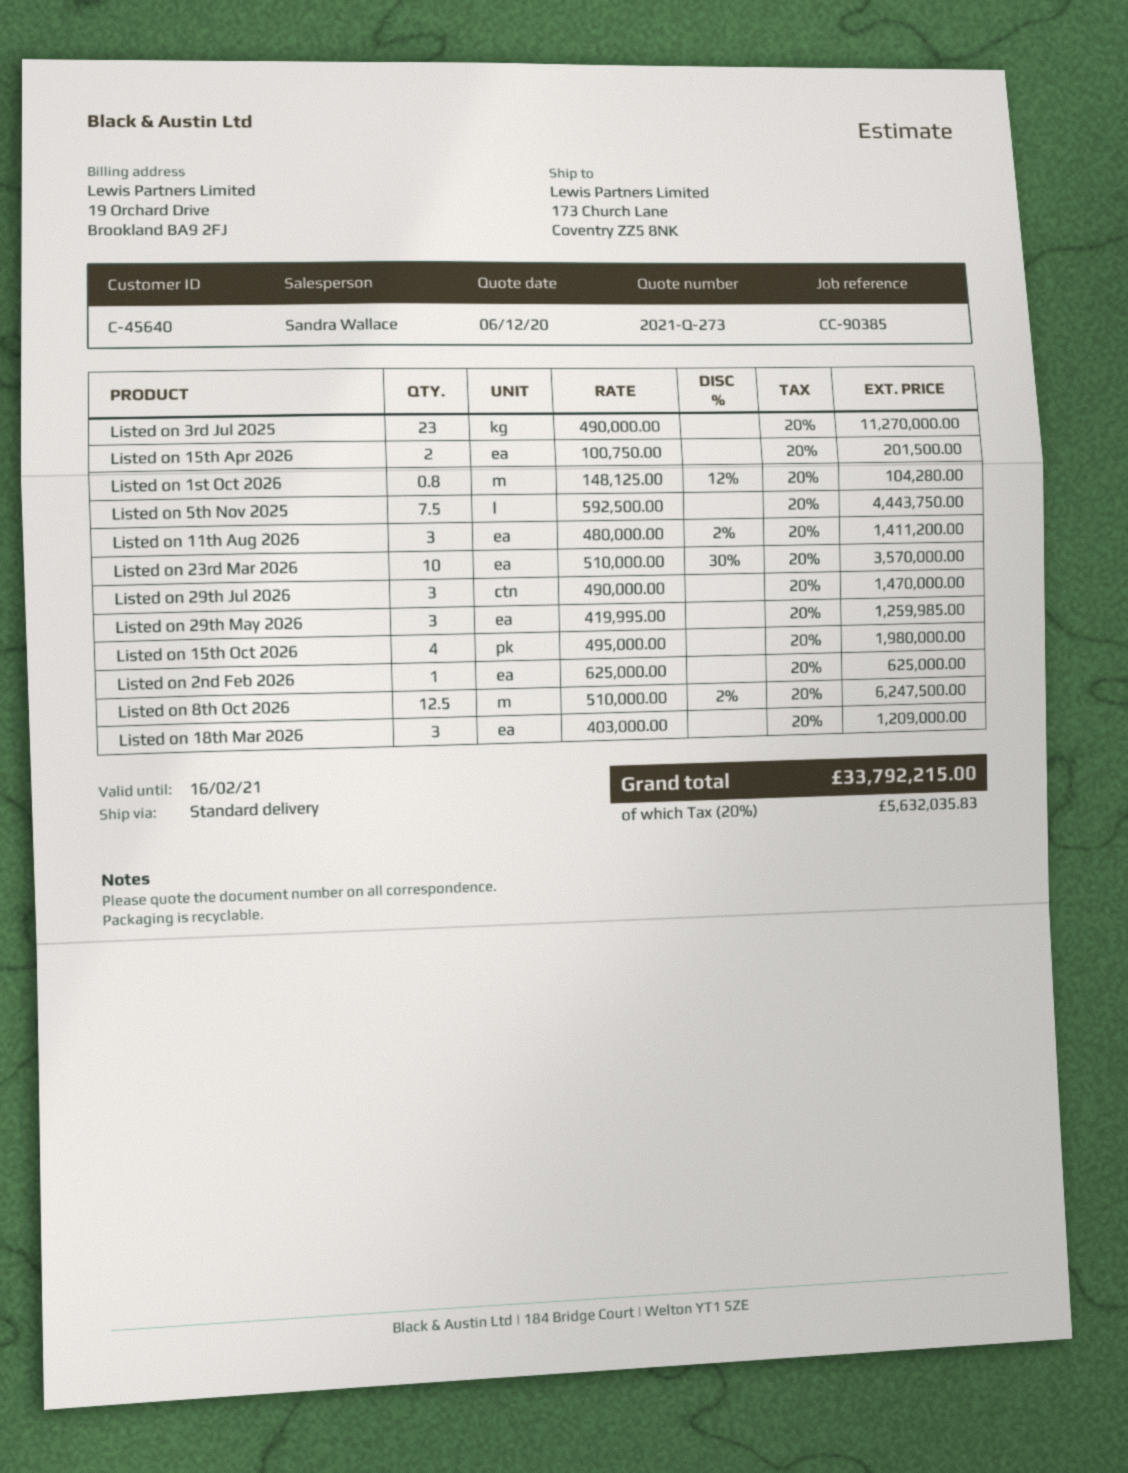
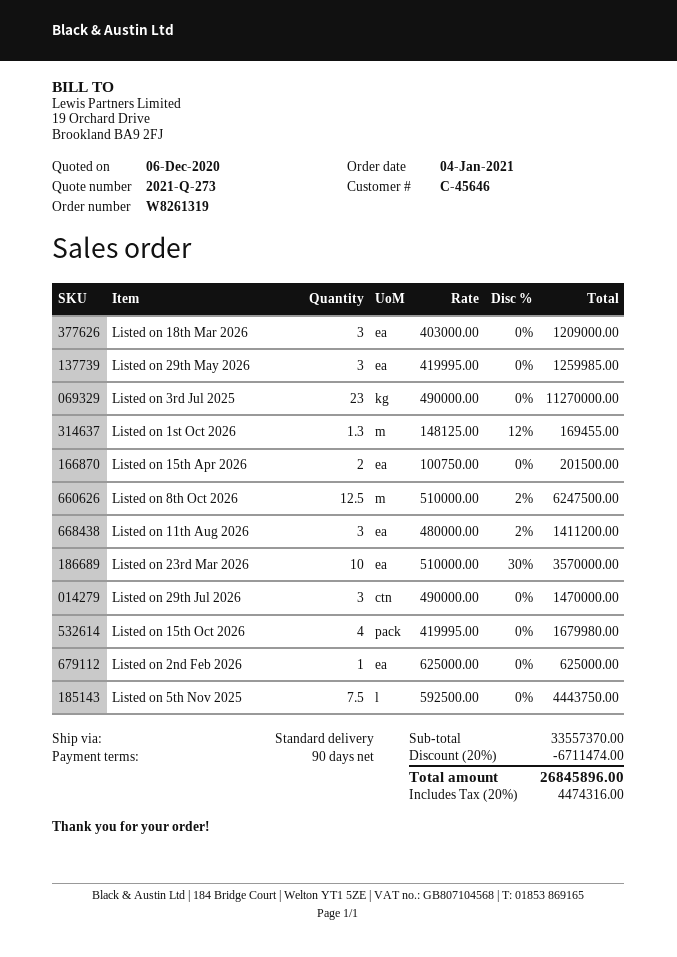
customer number: C-45640 -> C-45646
Listed on 1st Oct 2026: 0.8 x 148125.00 - 12% = 104280.00 -> 1.3 x 148125.00 - 12% = 169455.00
Listed on 15th Oct 2026: 4 x 495000.00 = 1980000.00 -> 4 x 419995.00 = 1679980.00
discount: none -> 20% = 6711474.00
tax: 20% = 5632035.83 -> 20% = 4474316.00
total: 33792215.00 -> 26845896.00

